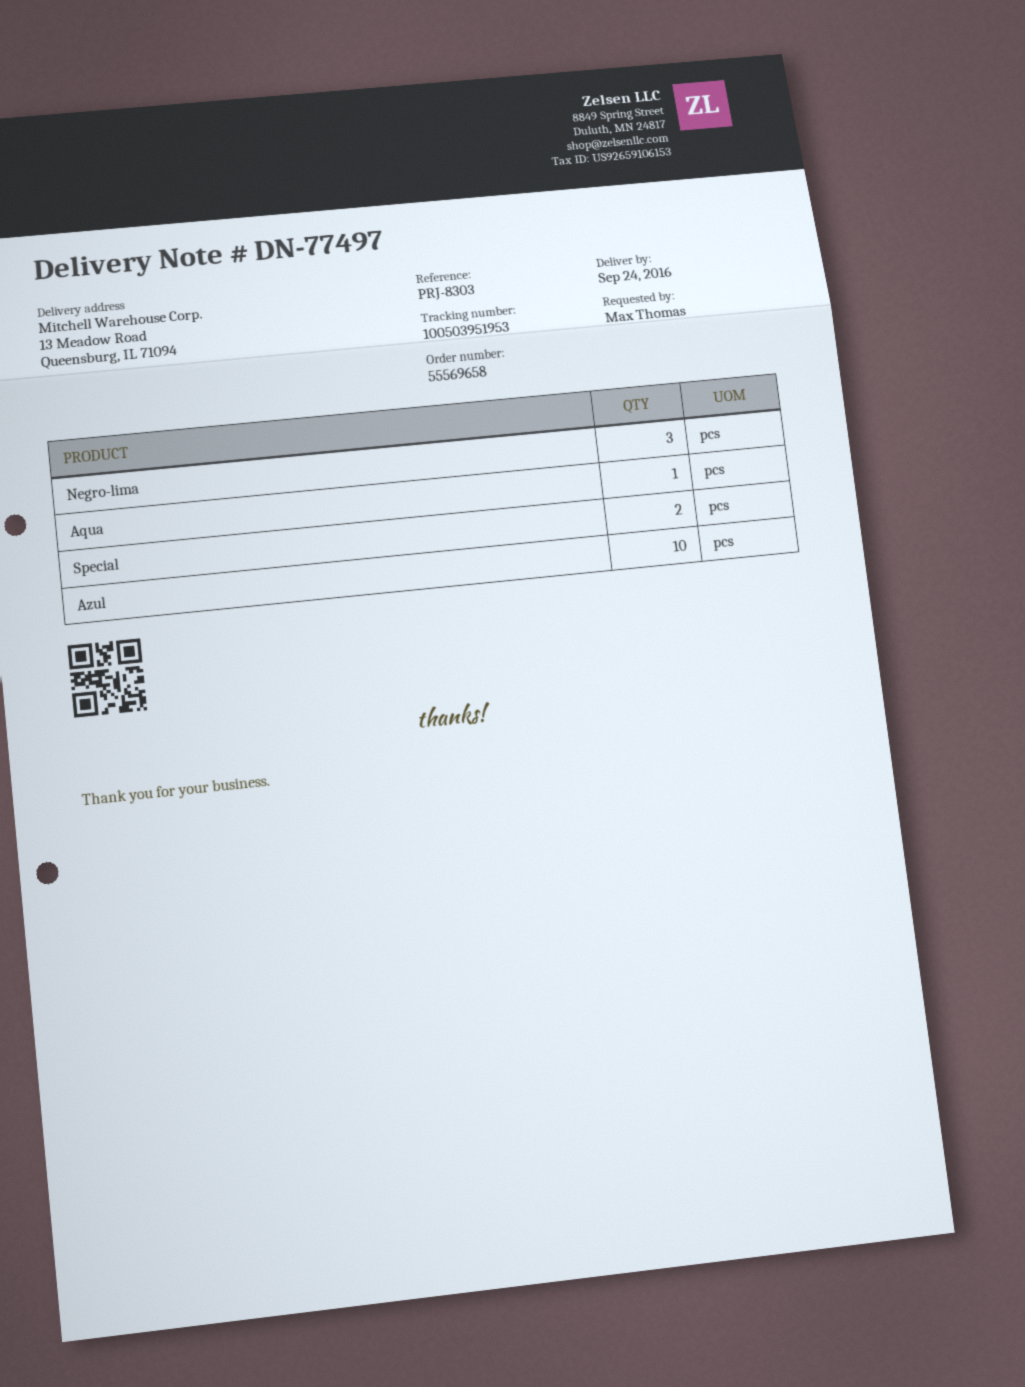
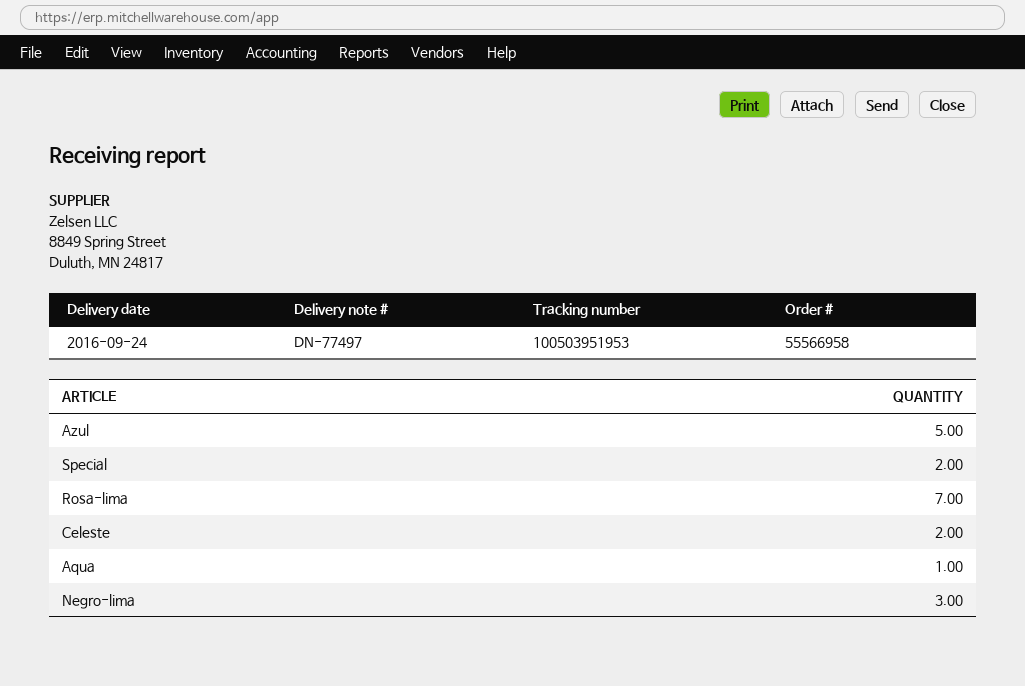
order number: 55569658 -> 55566958
Azul: 10 -> 5
Rosa-lima: none -> 7
Celeste: none -> 2

